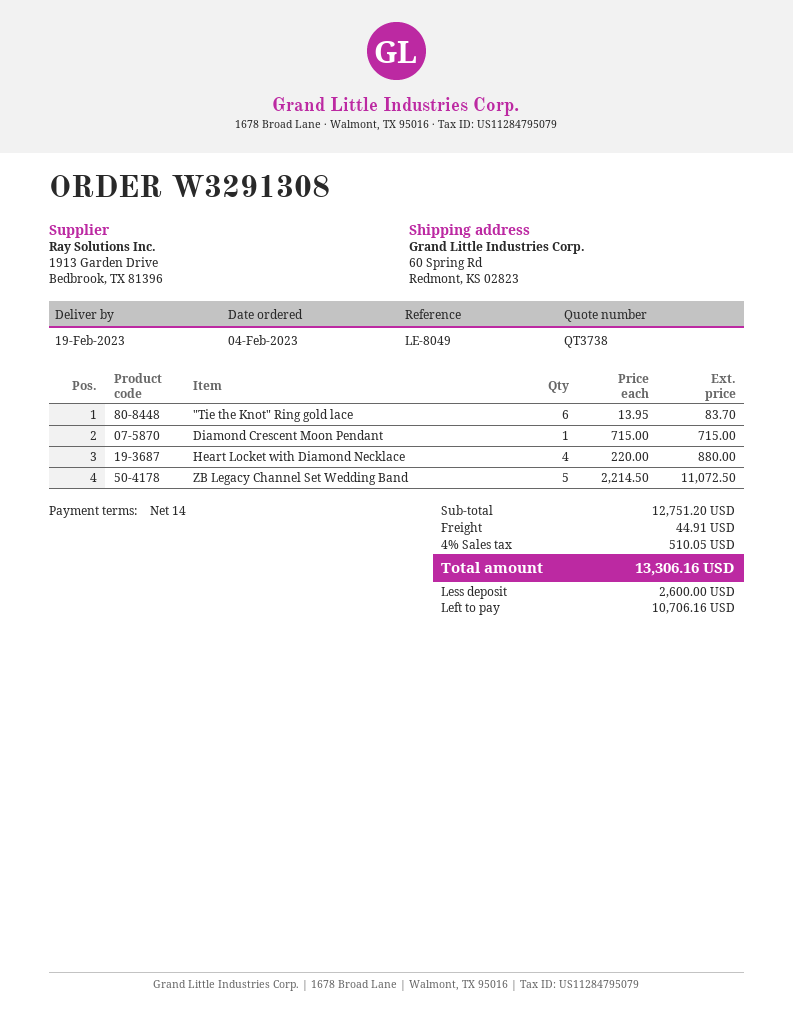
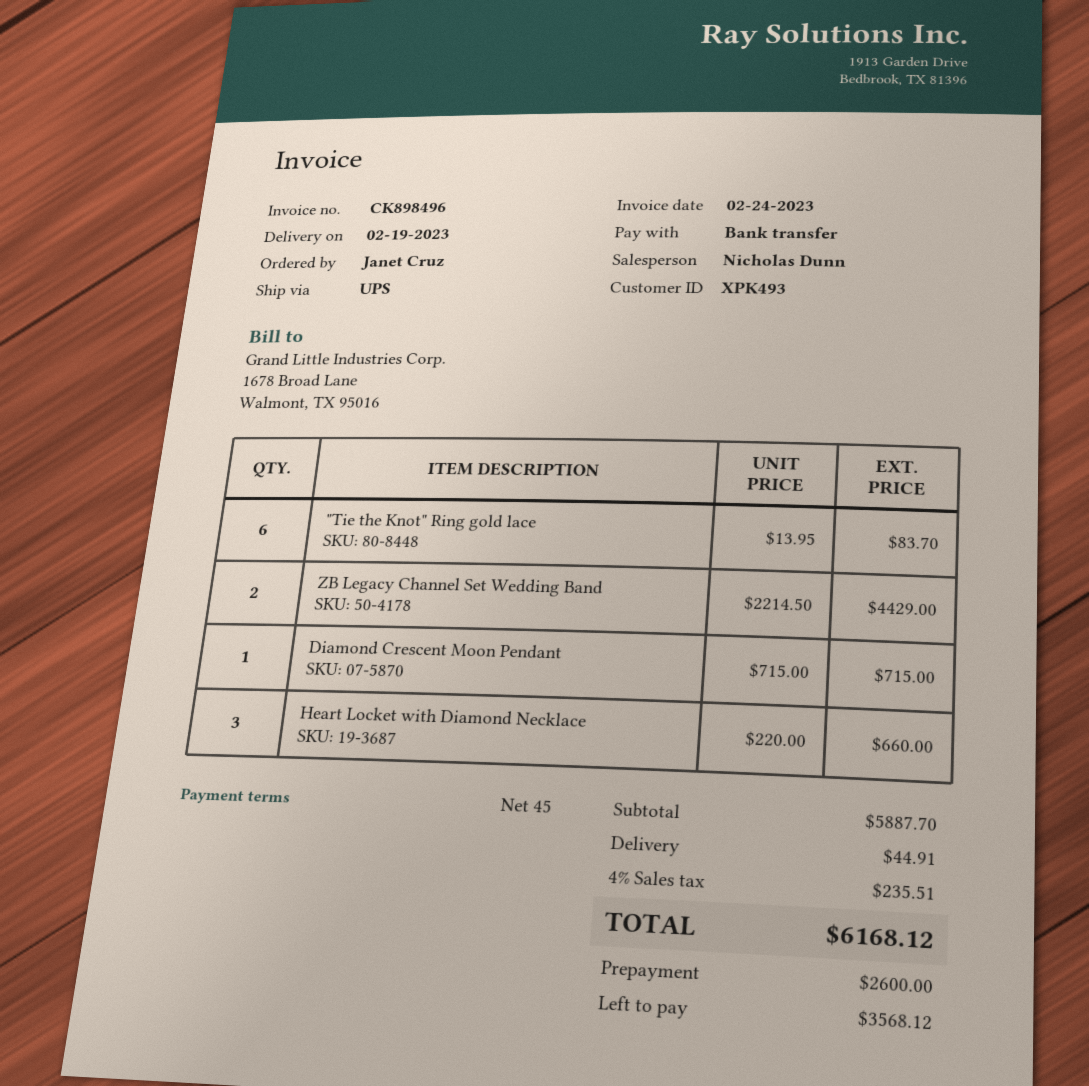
payment terms: 14 days -> 45 days
Heart Locket with Diamond Necklace: 4 x 220.00 = 880.00 -> 3 x 220.00 = 660.00
ZB Legacy Channel Set Wedding Band: 5 x 2214.50 = 11072.50 -> 2 x 2214.50 = 4429.00
subtotal: 12751.20 -> 5887.70
tax: 4% = 510.05 -> 4% = 235.51
total: 13306.16 -> 6168.12
balance: 10706.16 -> 3568.12

